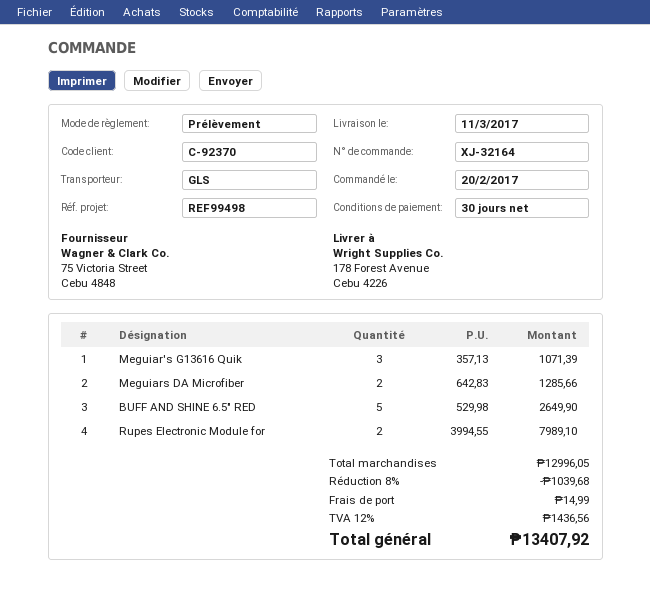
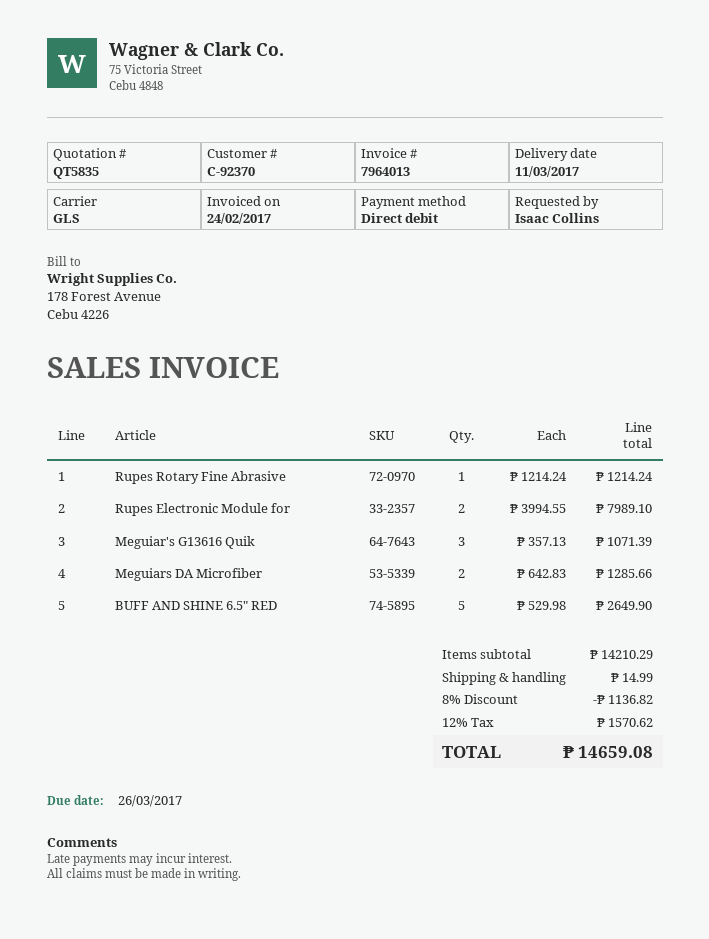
Rupes Rotary Fine Abrasive: none -> 1 x 1214.24 = 1214.24
subtotal: 12996.05 -> 14210.29
discount: 8% = 1039.68 -> 8% = 1136.82
tax: 12% = 1436.56 -> 12% = 1570.62
total: 13407.92 -> 14659.08

